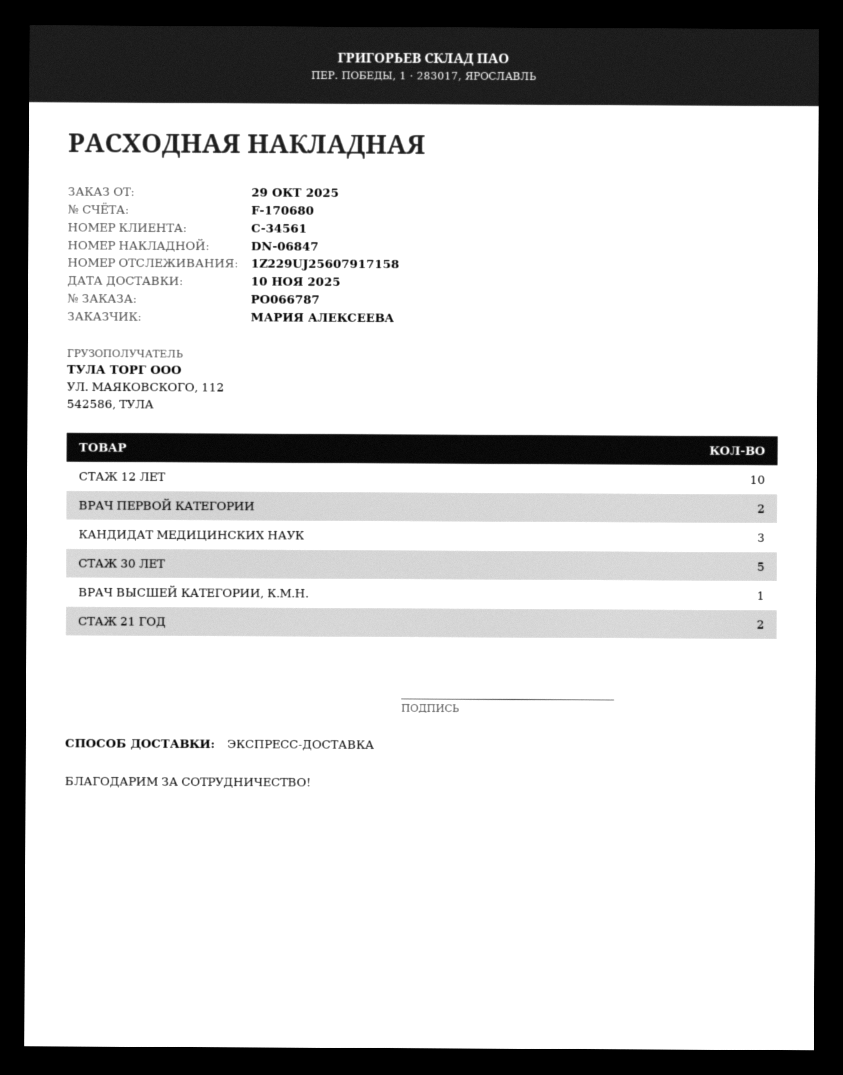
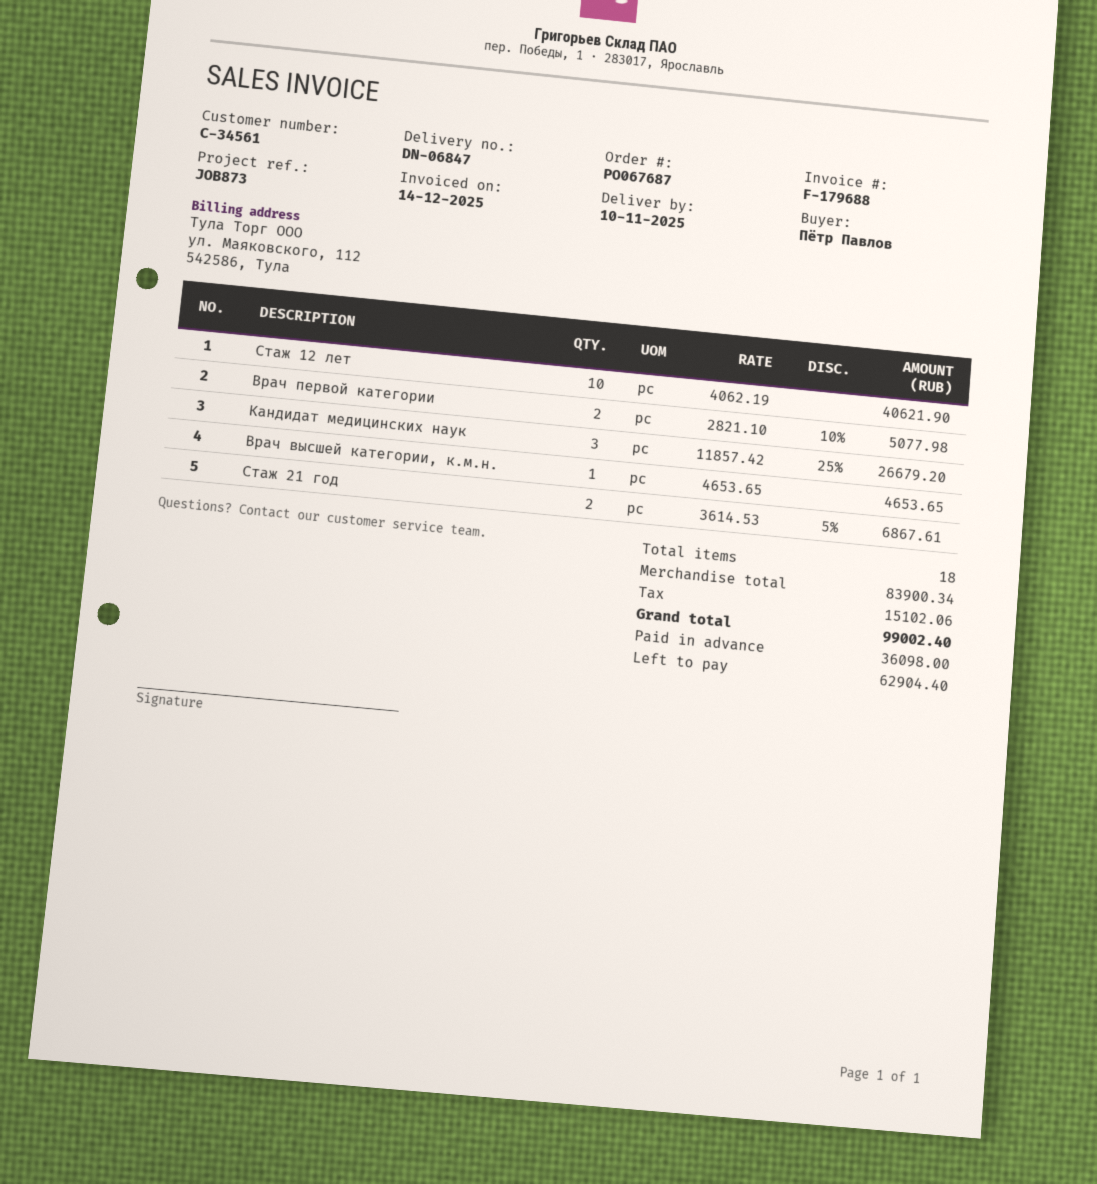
order number: PO066787 -> PO067687
invoice number: F-170680 -> F-179688
ordered by: МАРИЯ АЛЕКСЕЕВА -> Пётр Павлов
СТАЖ 30 ЛЕТ: 5 -> none

